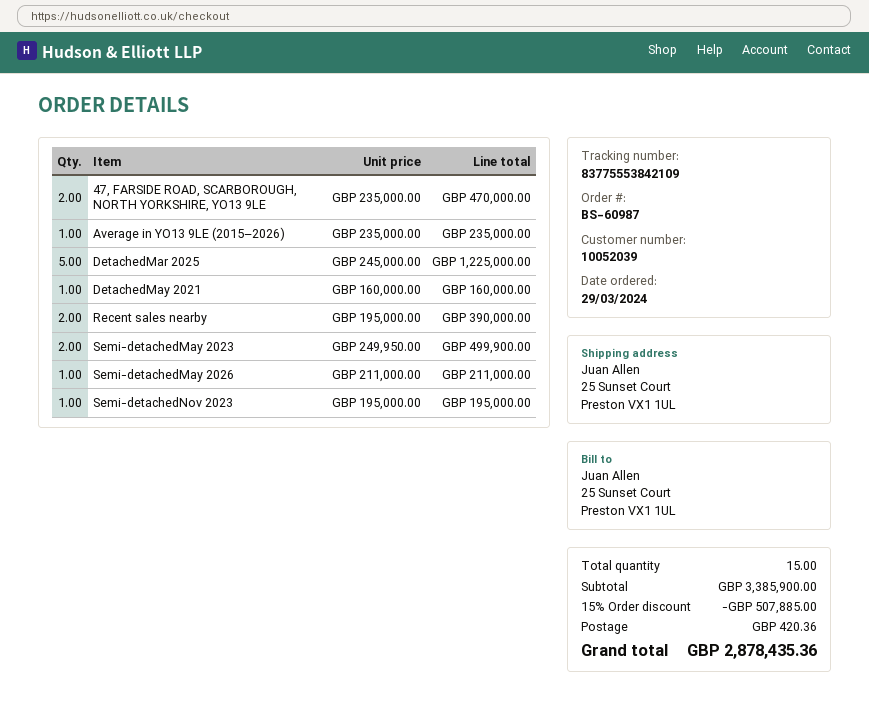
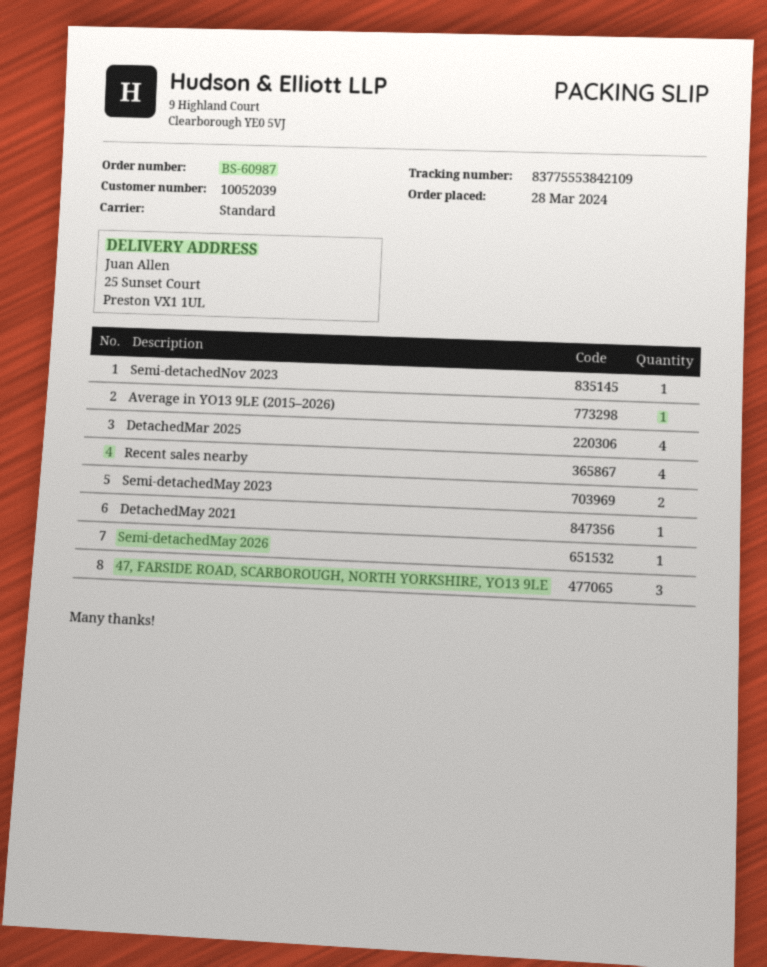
order date: 2024-03-29 -> 2024-03-28
47, FARSIDE ROAD, SCARBOROUGH, NORTH YORKSHIRE, YO13 9LE: 2 -> 3
DetachedMar 2025: 5 -> 4
Recent sales nearby: 2 -> 4

